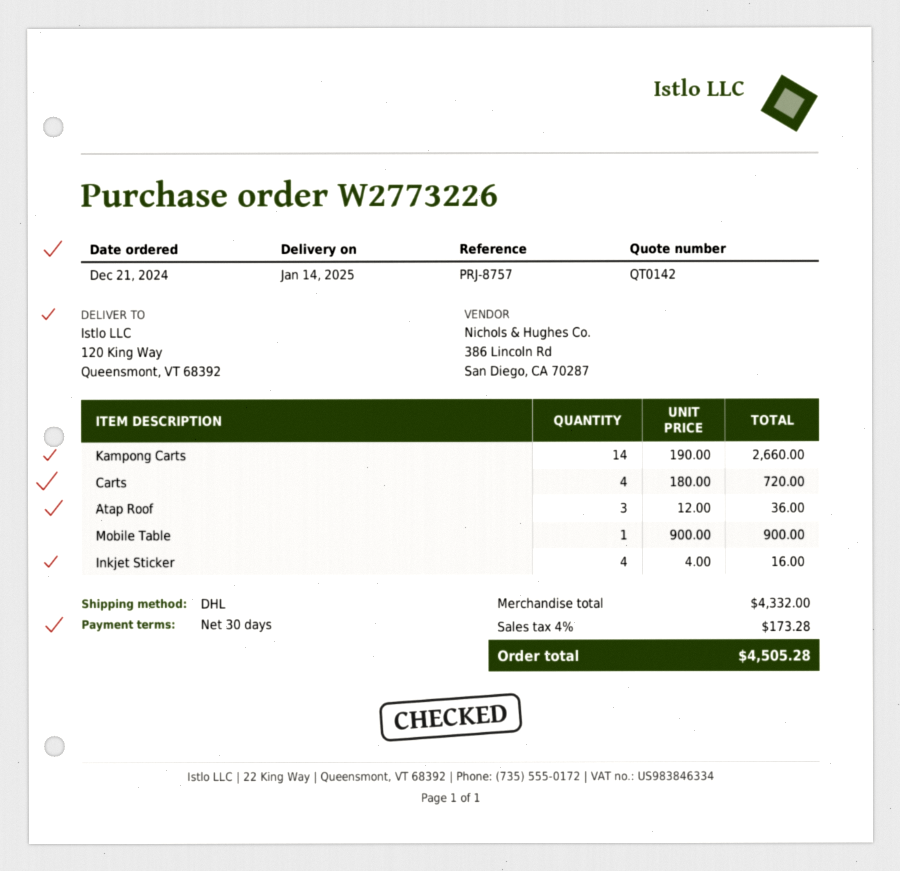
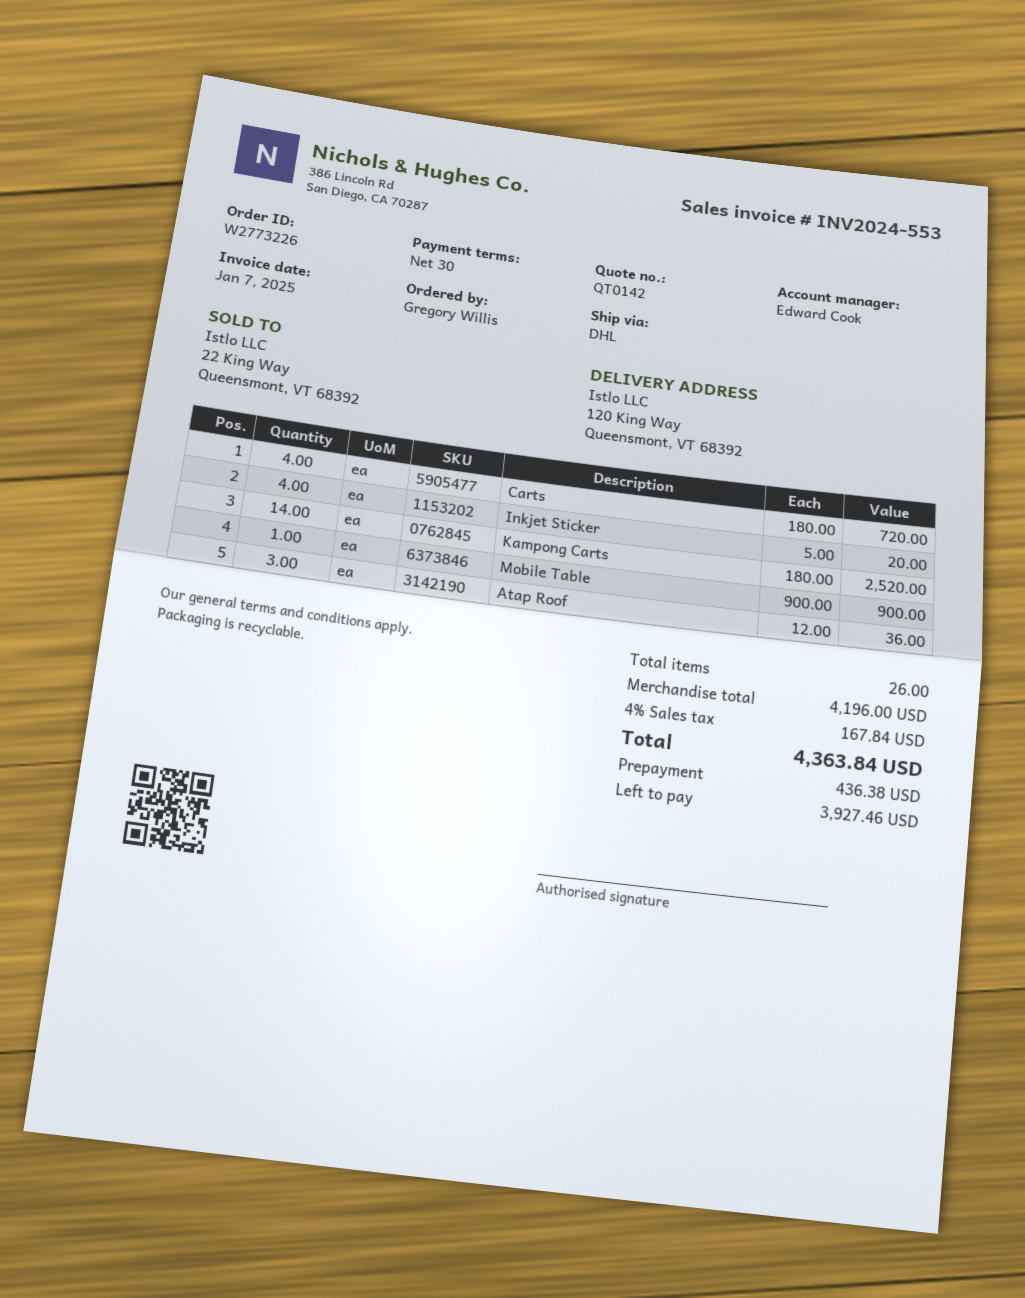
Kampong Carts: 14 x 190.00 = 2660.00 -> 14 x 180.00 = 2520.00
Inkjet Sticker: 4 x 4.00 = 16.00 -> 4 x 5.00 = 20.00
subtotal: 4332.00 -> 4196.00
tax: 4% = 173.28 -> 4% = 167.84
total: 4505.28 -> 4363.84

